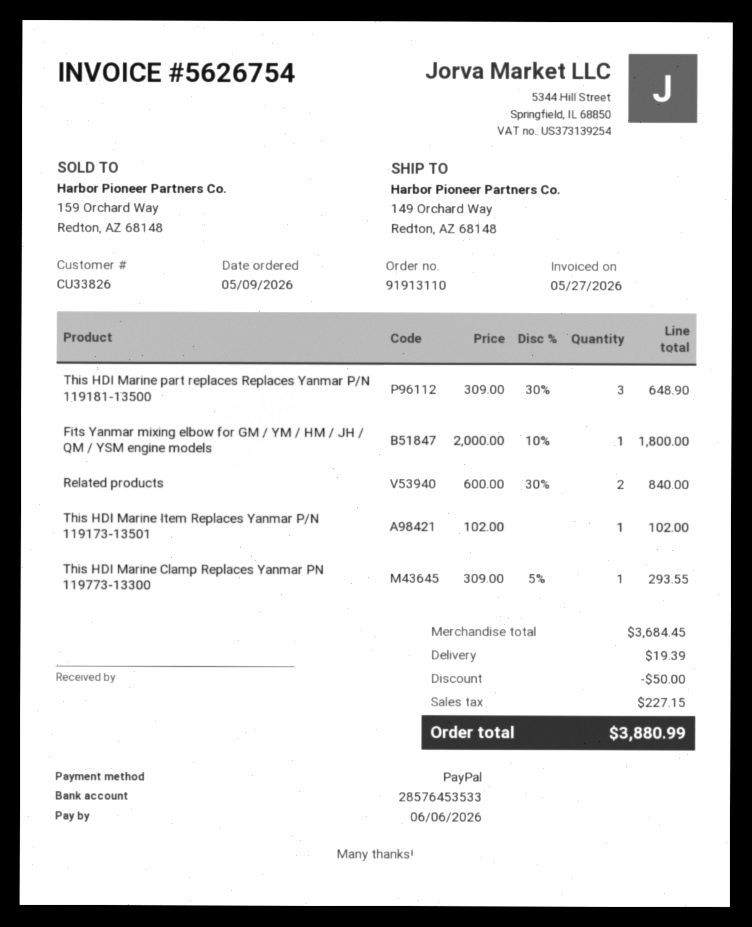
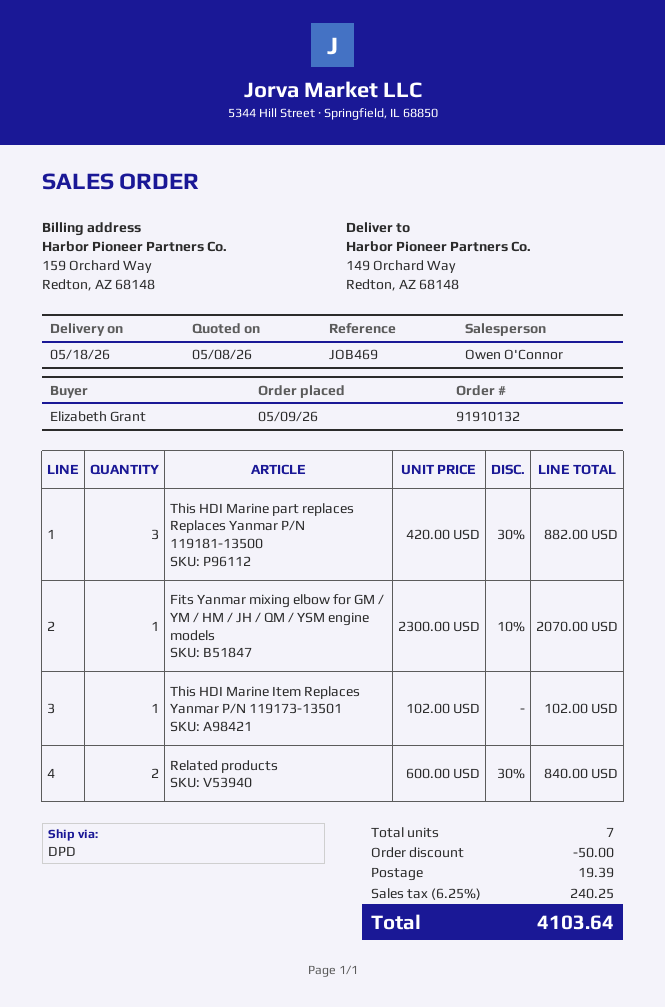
order number: 91913110 -> 91910132
This HDI Marine part replaces Replaces Yanmar P/N 119181-13500: 3 x 309.00 - 30% = 648.90 -> 3 x 420.00 - 30% = 882.00
Fits Yanmar mixing elbow for GM / YM / HM / JH / QM / YSM engine models: 1 x 2000.00 - 10% = 1800.00 -> 1 x 2300.00 - 10% = 2070.00
This HDI Marine Clamp Replaces Yanmar PN 119773-13300: 1 x 309.00 - 5% = 293.55 -> none
tax: 227.15 -> 240.25
total: 3880.99 -> 4103.64

